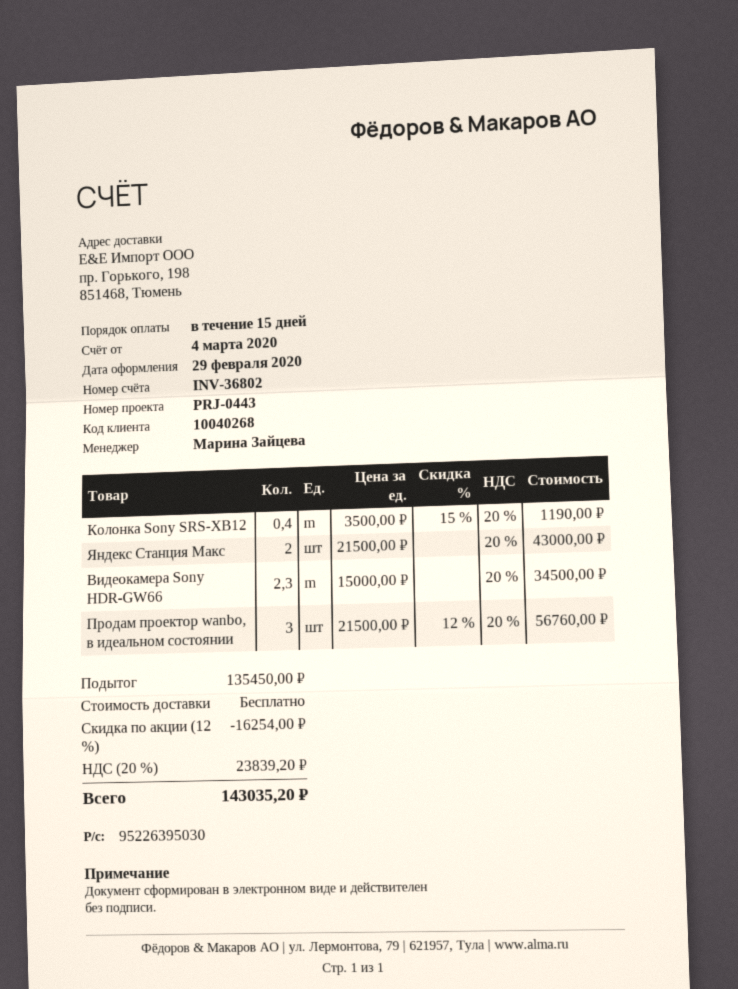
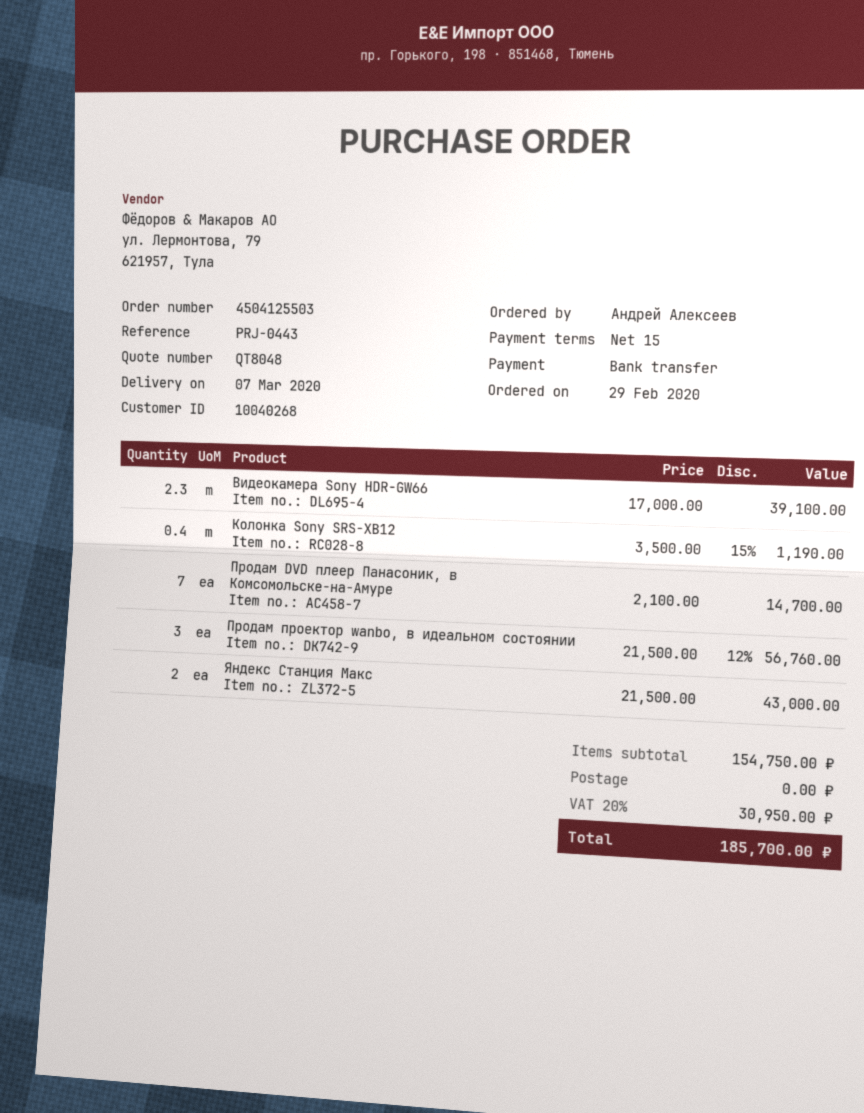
Видеокамера Sony HDR-GW66: 2.3 x 15000.00 = 34500.00 -> 2.3 x 17000.00 = 39100.00
Продам DVD плеер Панасоник, в Комсомольске-на-Амуре: none -> 7 x 2100.00 = 14700.00
subtotal: 135450.00 -> 154750.00
discount: 12% = 16254.00 -> none
tax: 20% = 23839.20 -> 20% = 30950.00
total: 143035.20 -> 185700.00

